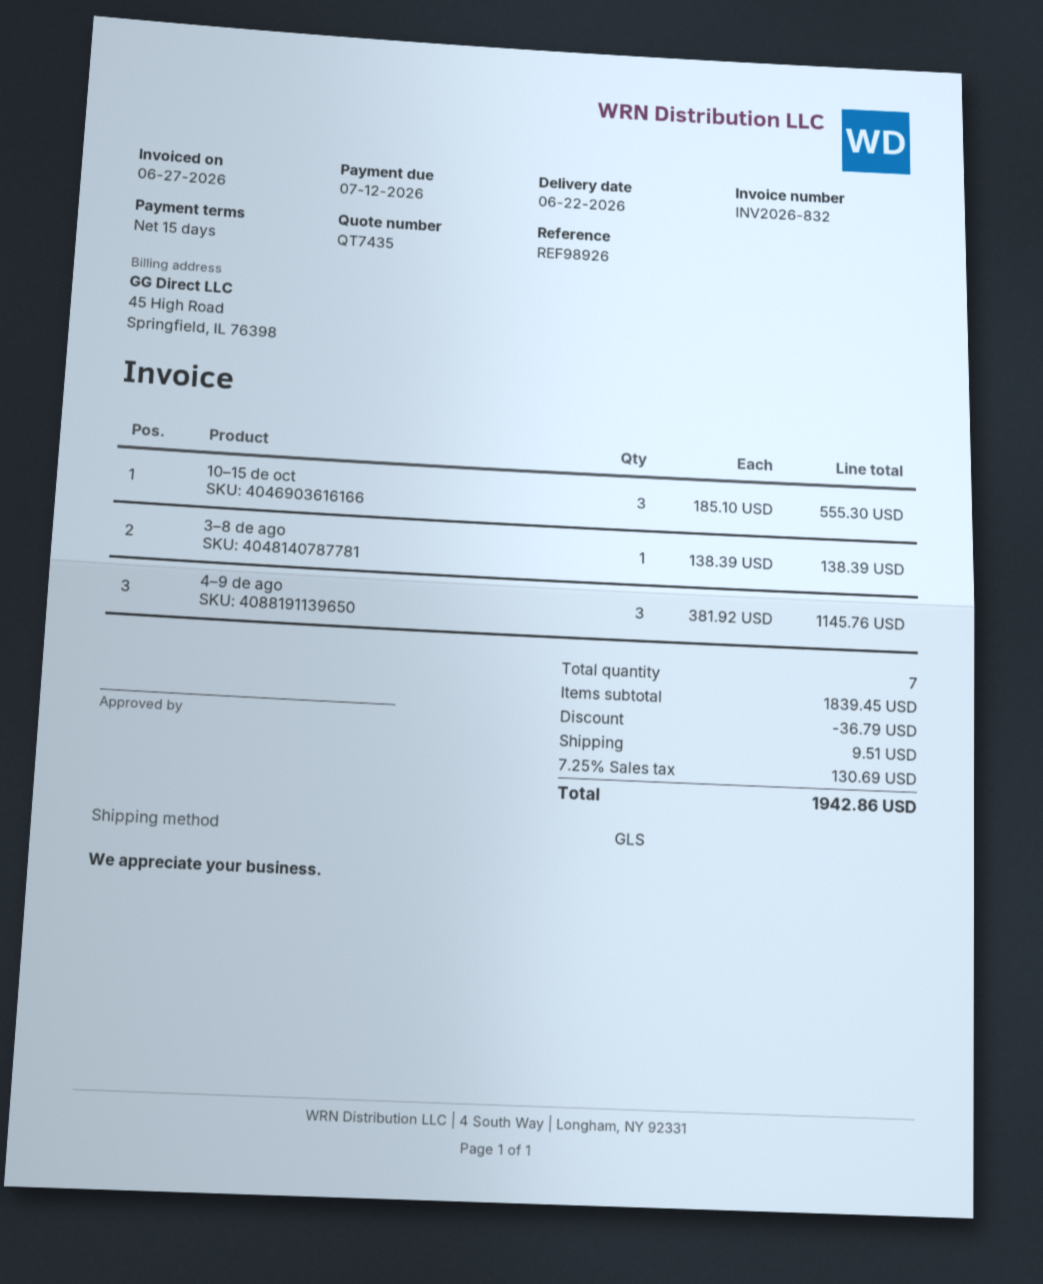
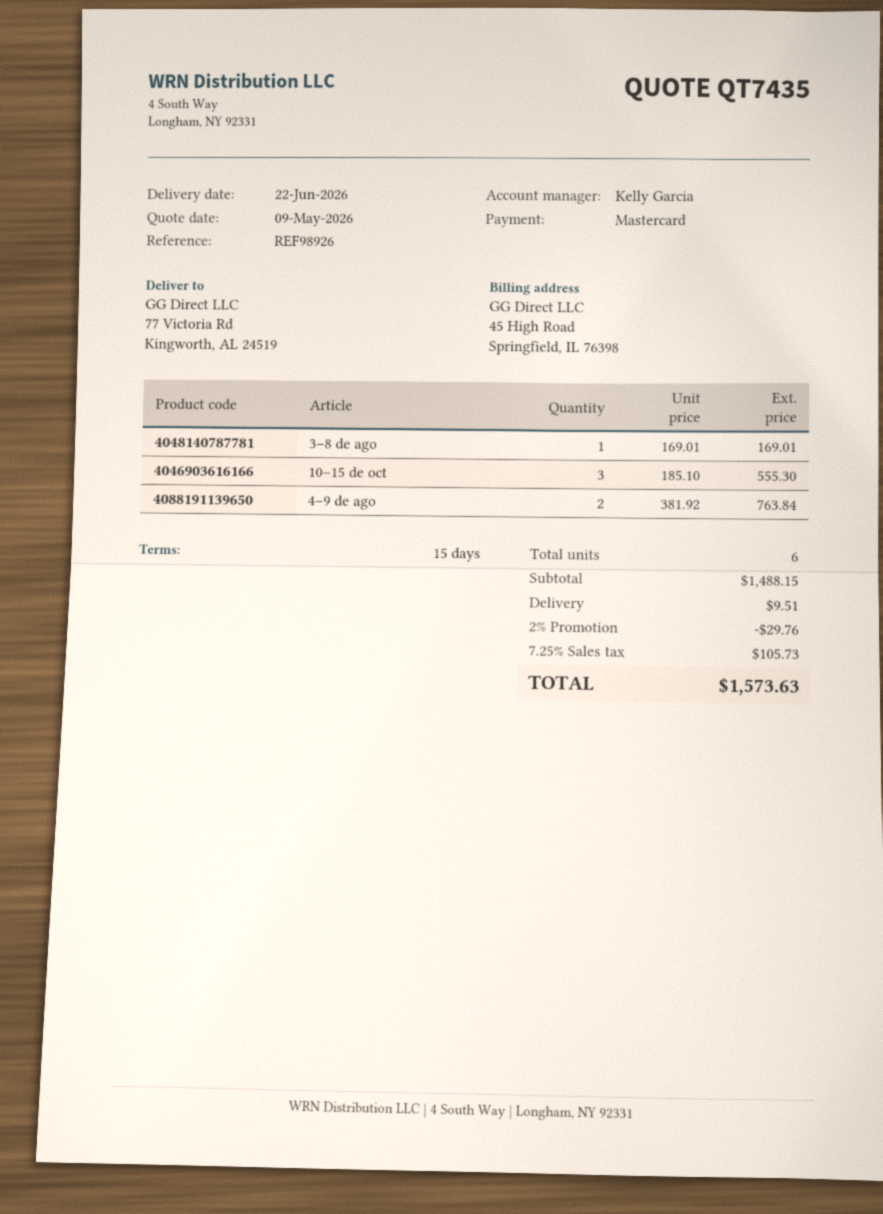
3–8 de ago: 1 x 138.39 = 138.39 -> 1 x 169.01 = 169.01
4–9 de ago: 3 x 381.92 = 1145.76 -> 2 x 381.92 = 763.84
total quantity: 7 -> 6
subtotal: 1839.45 -> 1488.15
discount: 36.79 -> 29.76
tax: 7.25% = 130.69 -> 7.25% = 105.73
total: 1942.86 -> 1573.63

